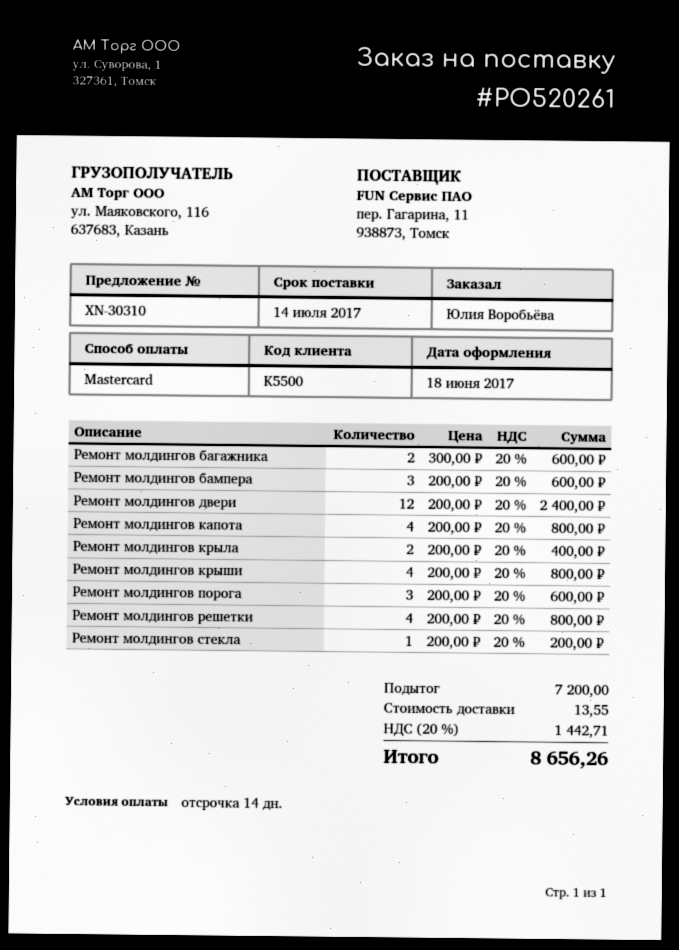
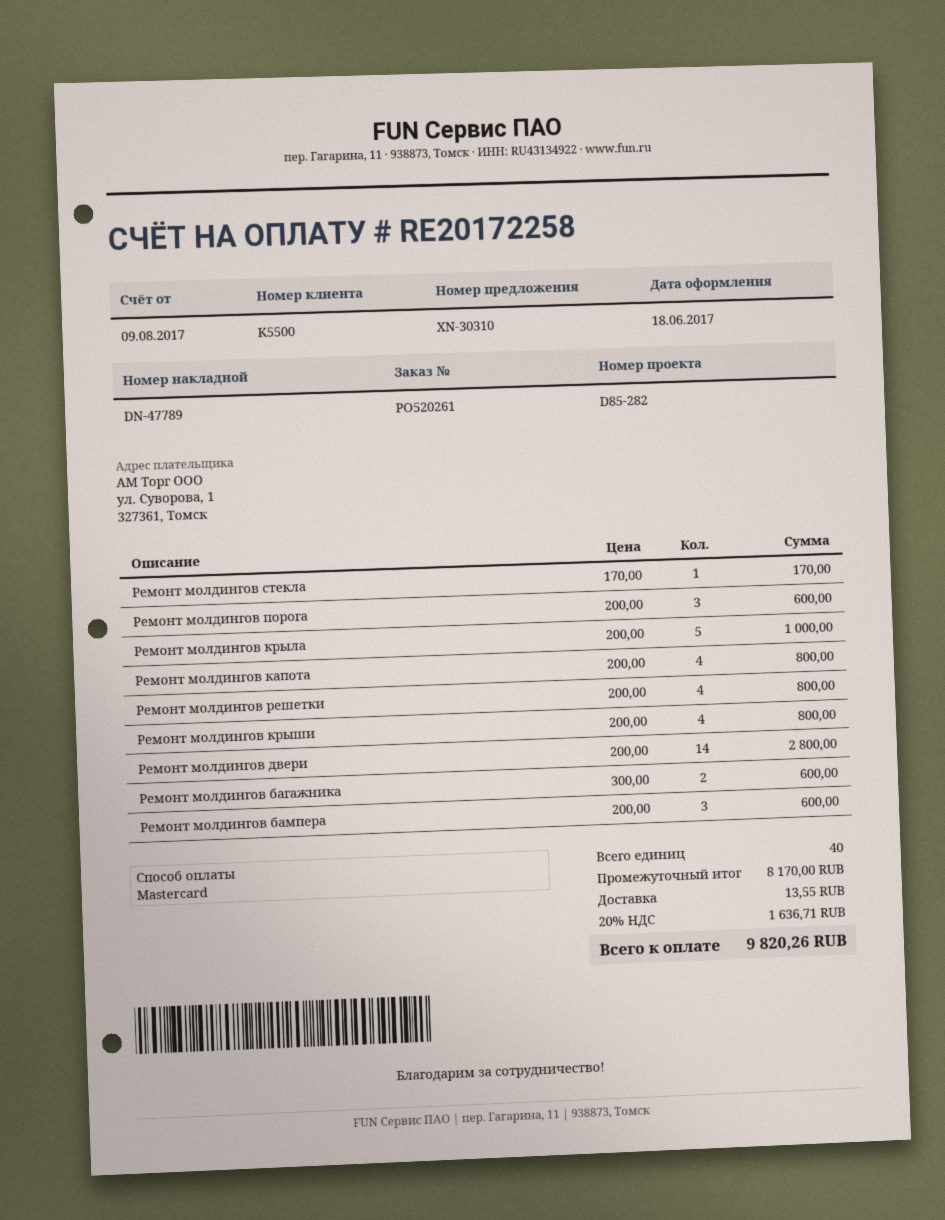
Ремонт молдингов двери: 12 x 200.00 = 2400.00 -> 14 x 200.00 = 2800.00
Ремонт молдингов крыла: 2 x 200.00 = 400.00 -> 5 x 200.00 = 1000.00
Ремонт молдингов стекла: 1 x 200.00 = 200.00 -> 1 x 170.00 = 170.00
subtotal: 7200.00 -> 8170.00
tax: 20% = 1442.71 -> 20% = 1636.71
total: 8656.26 -> 9820.26

